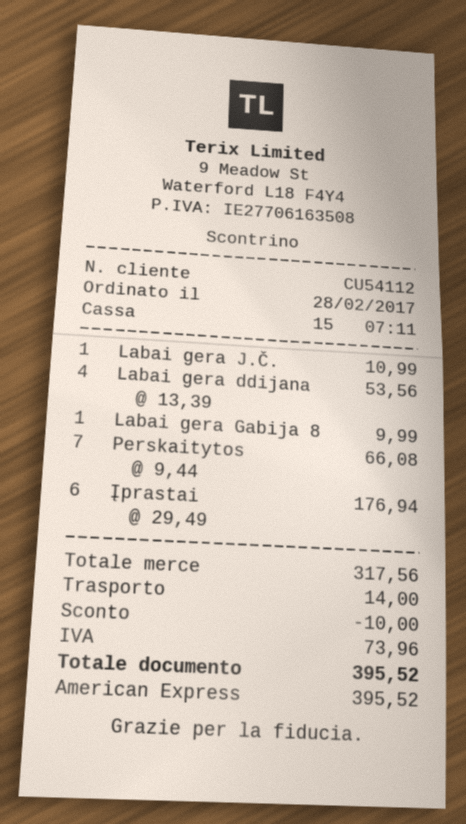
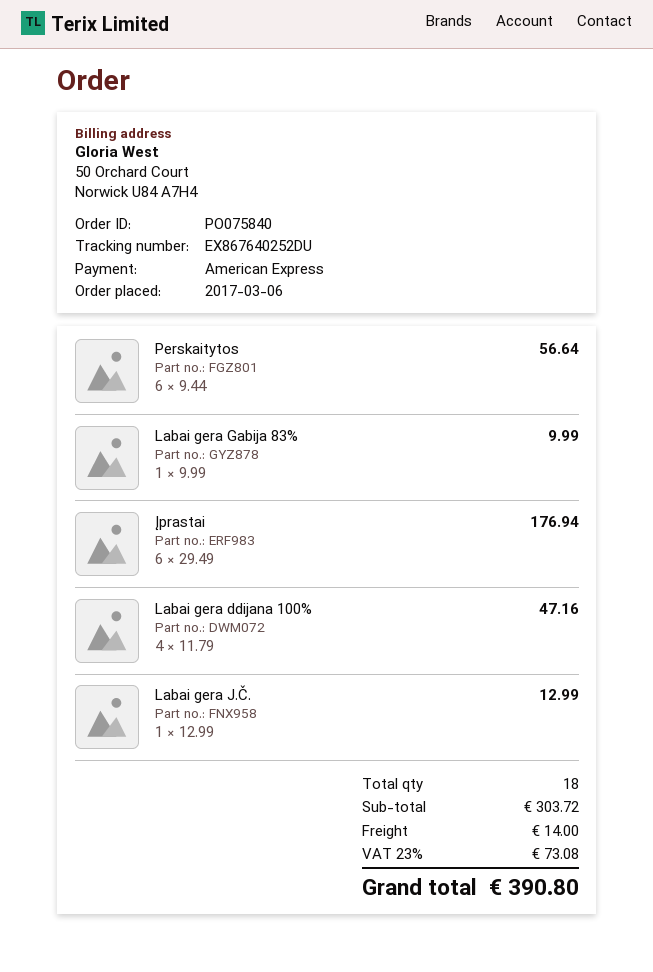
order date: 2017-02-28 -> 2017-03-06
Labai gera J.Č.: 1 x 10.99 = 10.99 -> 1 x 12.99 = 12.99
Labai gera ddijana: 4 x 13.39 = 53.56 -> 4 x 11.79 = 47.16
Perskaitytos: 7 x 9.44 = 66.08 -> 6 x 9.44 = 56.64
subtotal: 317.56 -> 303.72
discount: 10.00 -> none
tax: 73.96 -> 73.08
total: 395.52 -> 390.80

